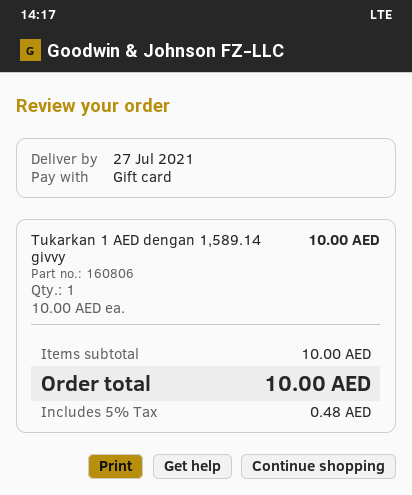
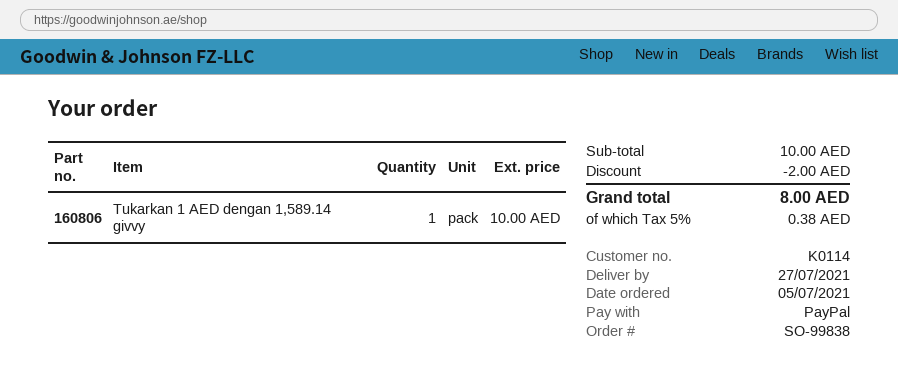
payment method: gift card -> PayPal
discount: none -> 2.00
tax: 5% = 0.48 -> 5% = 0.38
total: 10.00 -> 8.00

